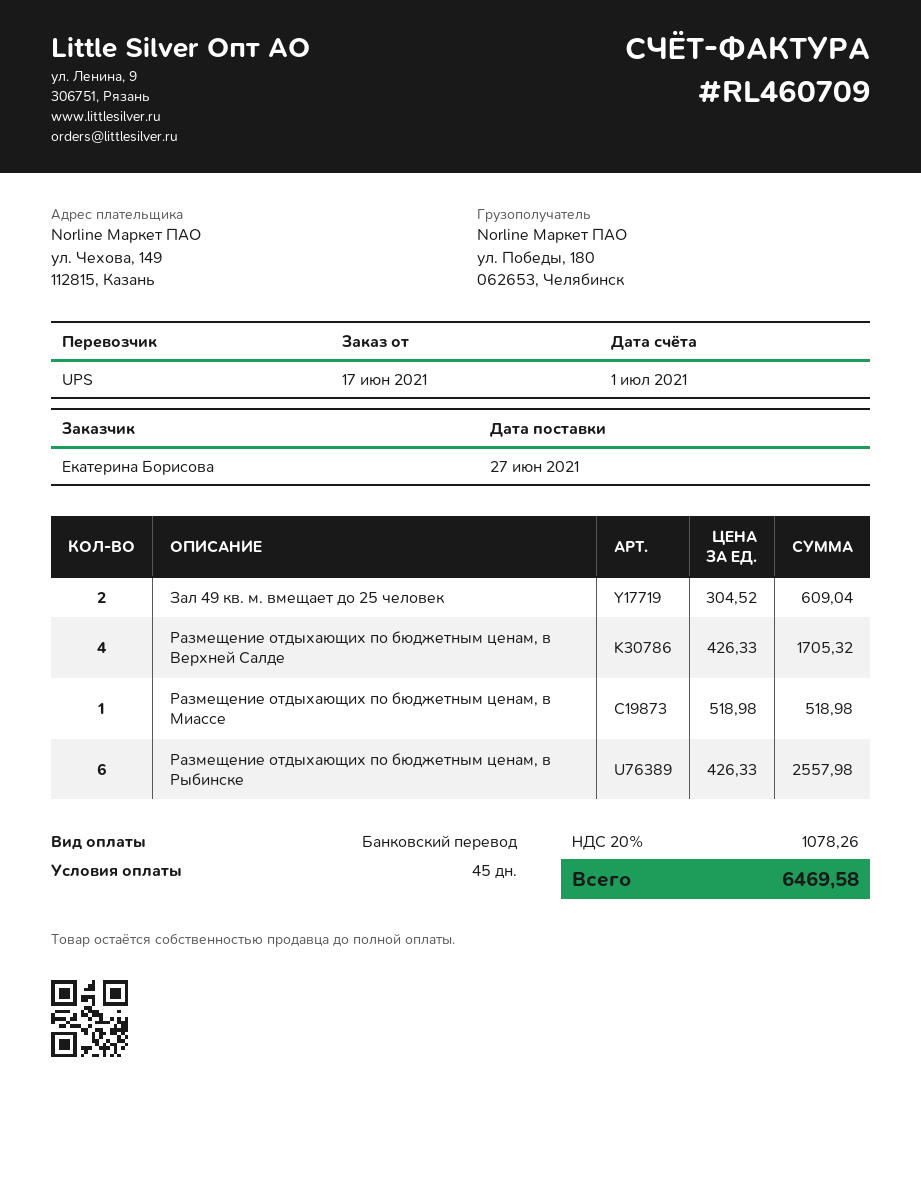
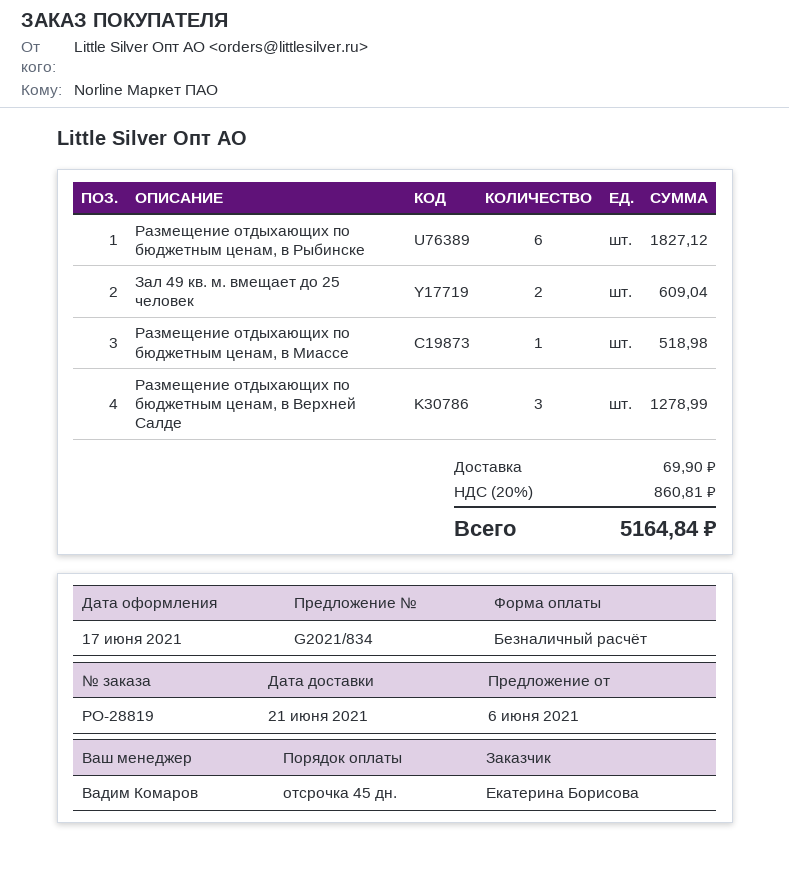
delivery date: 2021-06-27 -> 2021-06-21
Размещение отдыхающих по бюджетным ценам, в Верхней Салде: 4 for 1705.32 -> 3 for 1278.99
Размещение отдыхающих по бюджетным ценам, в Рыбинске: 6 for 2557.98 -> 6 for 1827.12
shipping: none -> 69.90
tax: 20% = 1078.26 -> 20% = 860.81
total: 6469.58 -> 5164.84

